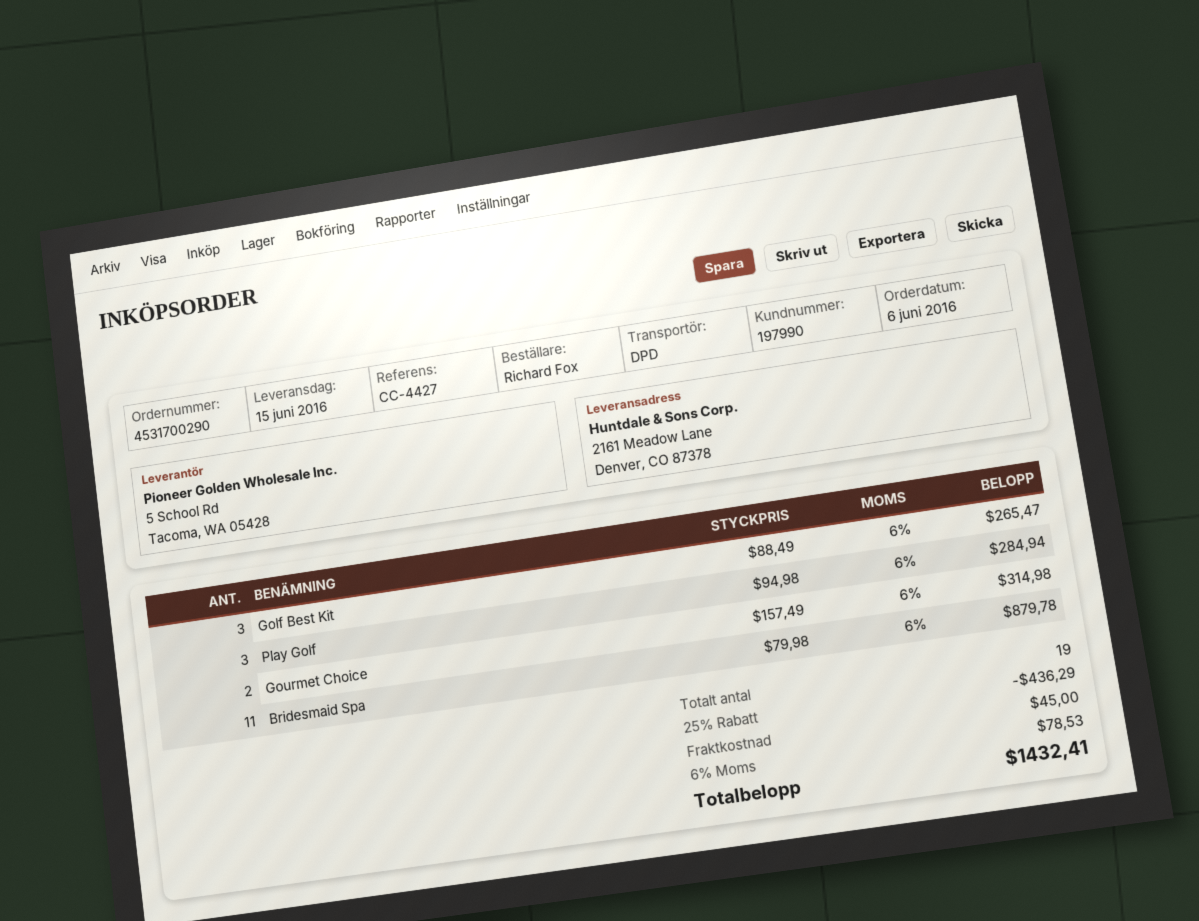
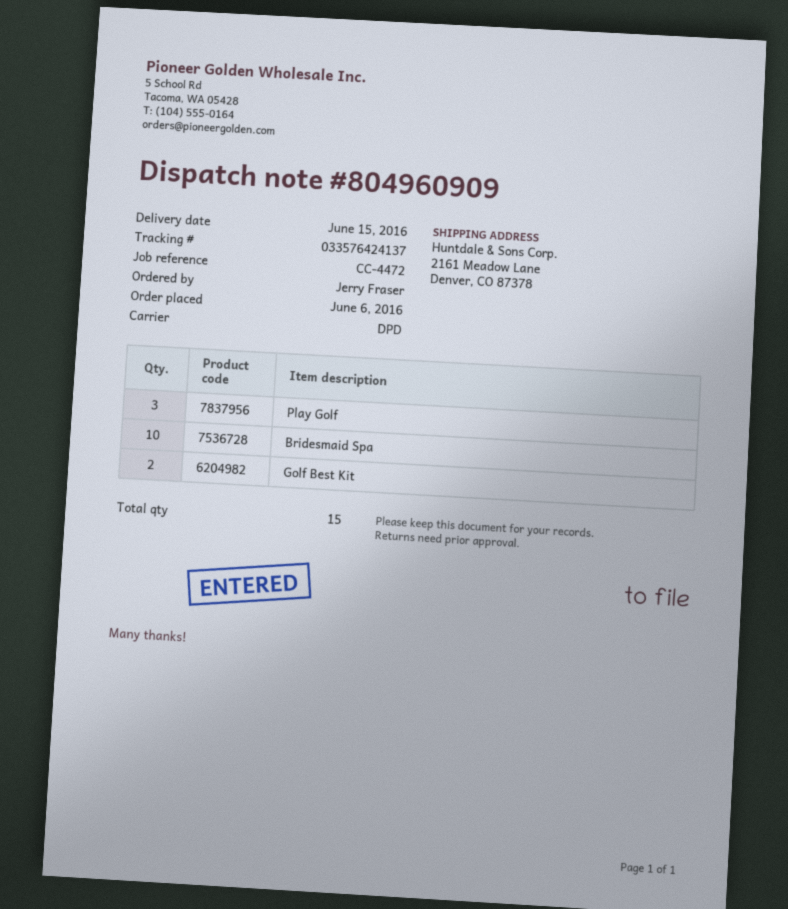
reference: CC-4427 -> CC-4472
ordered by: Richard Fox -> Jerry Fraser
Golf Best Kit: 3 -> 2
Gourmet Choice: 2 -> none
Bridesmaid Spa: 11 -> 10
total quantity: 19 -> 15

